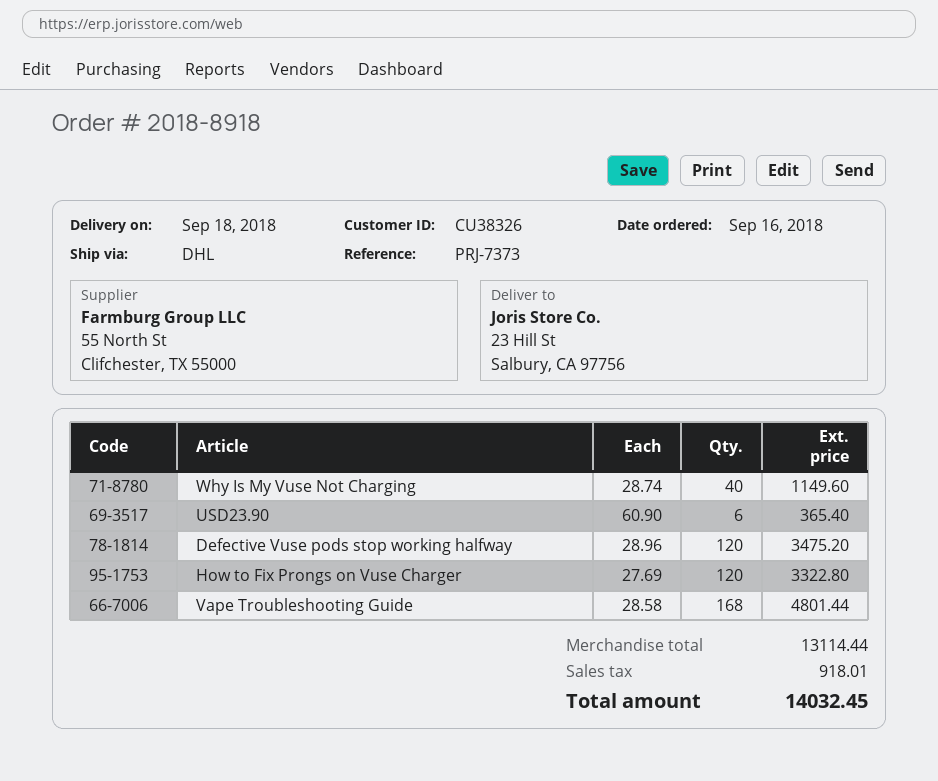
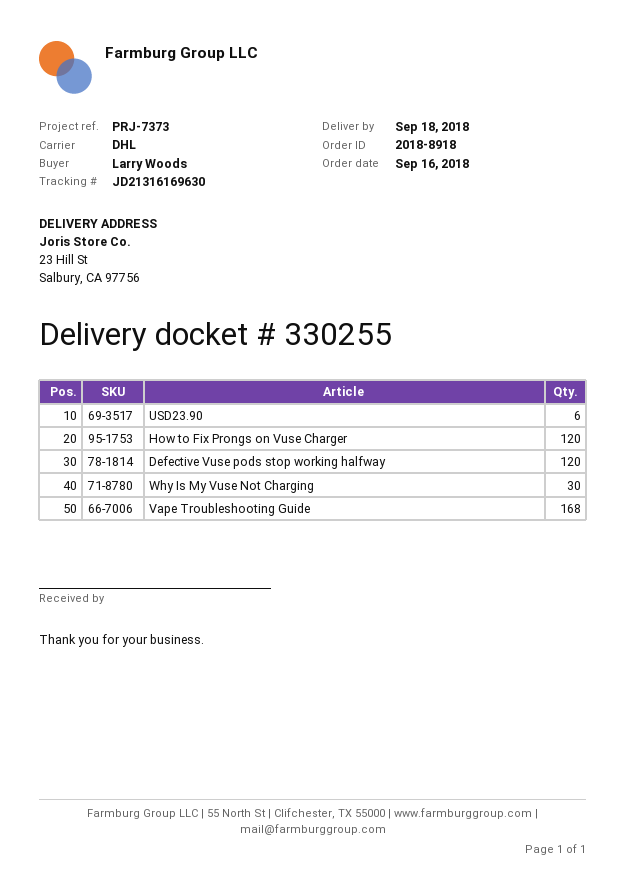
Why Is My Vuse Not Charging: 40 -> 30

